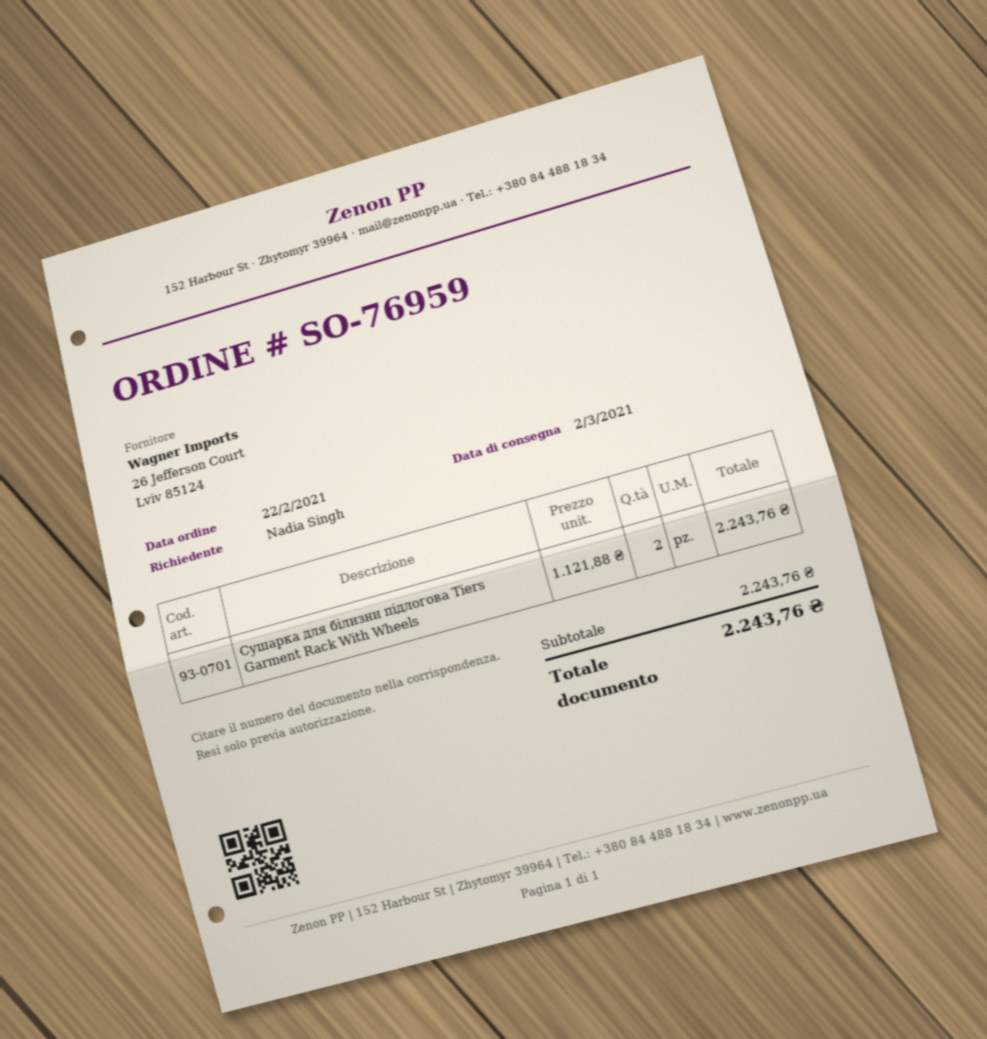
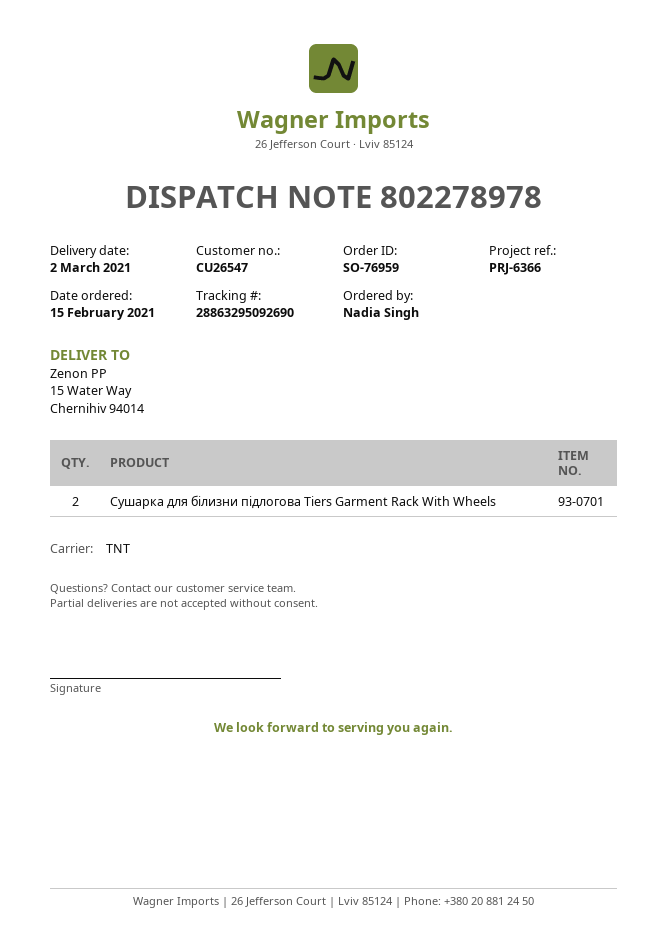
order date: 2021-02-22 -> 2021-02-15

